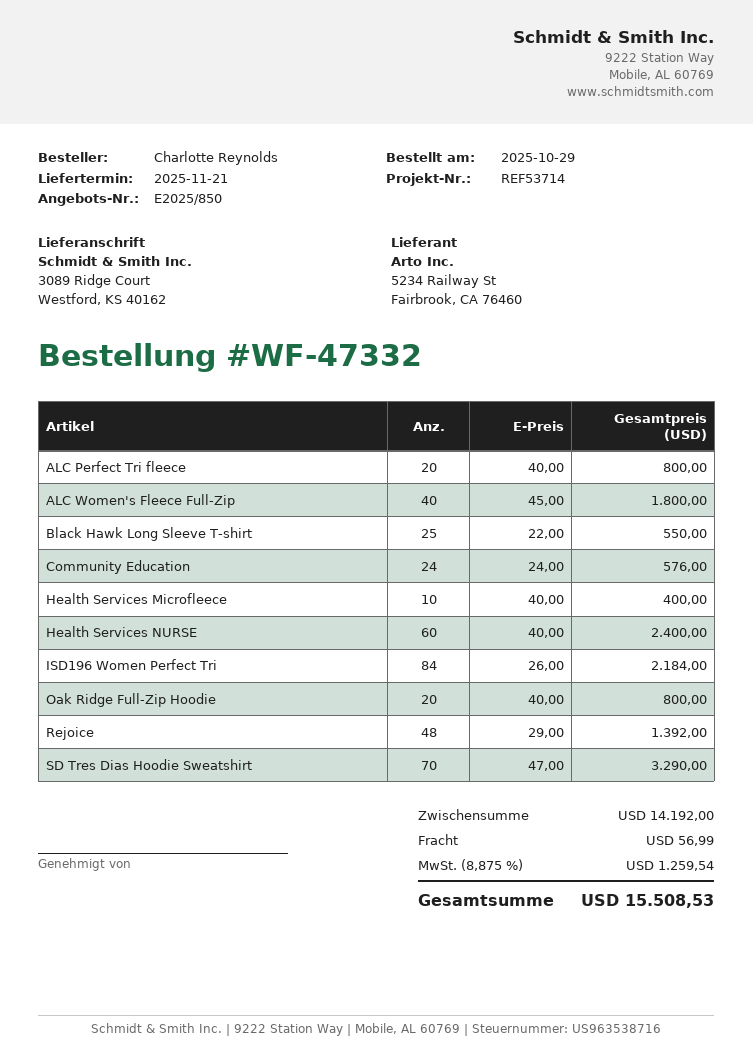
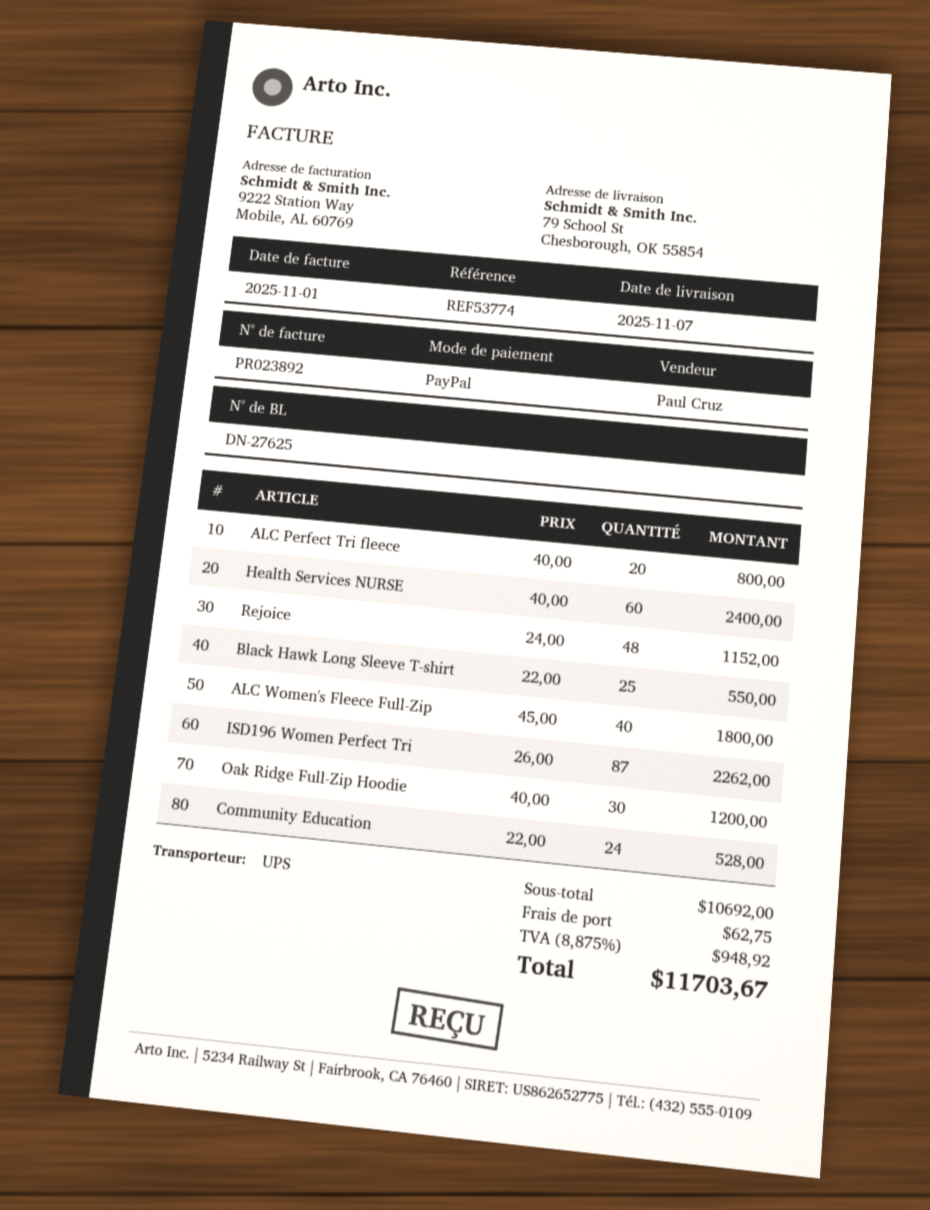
delivery date: 2025-11-21 -> 2025-11-07
reference: REF53714 -> REF53774
ship to: 3089 Ridge Court, Westford, KS 40162 -> 79 School St, Chesborough, OK 55854
Community Education: 24 x 24.00 = 576.00 -> 24 x 22.00 = 528.00
Health Services Microfleece: 10 x 40.00 = 400.00 -> none
ISD196 Women Perfect Tri: 84 x 26.00 = 2184.00 -> 87 x 26.00 = 2262.00
Oak Ridge Full-Zip Hoodie: 20 x 40.00 = 800.00 -> 30 x 40.00 = 1200.00
Rejoice: 48 x 29.00 = 1392.00 -> 48 x 24.00 = 1152.00
SD Tres Dias Hoodie Sweatshirt: 70 x 47.00 = 3290.00 -> none
subtotal: 14192.00 -> 10692.00
shipping: 56.99 -> 62.75
tax: 8.875% = 1259.54 -> 8.875% = 948.92
total: 15508.53 -> 11703.67

